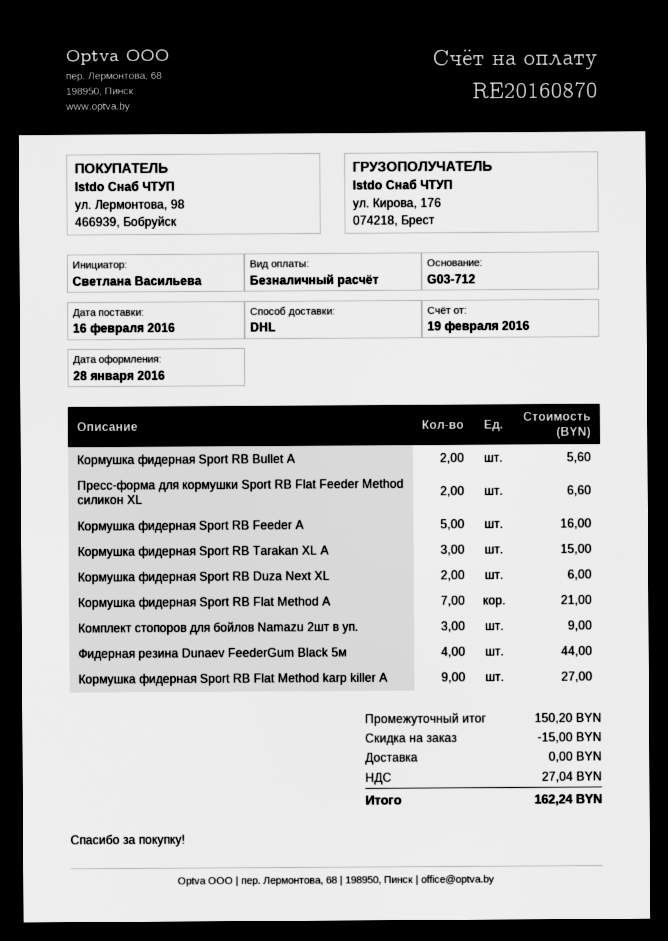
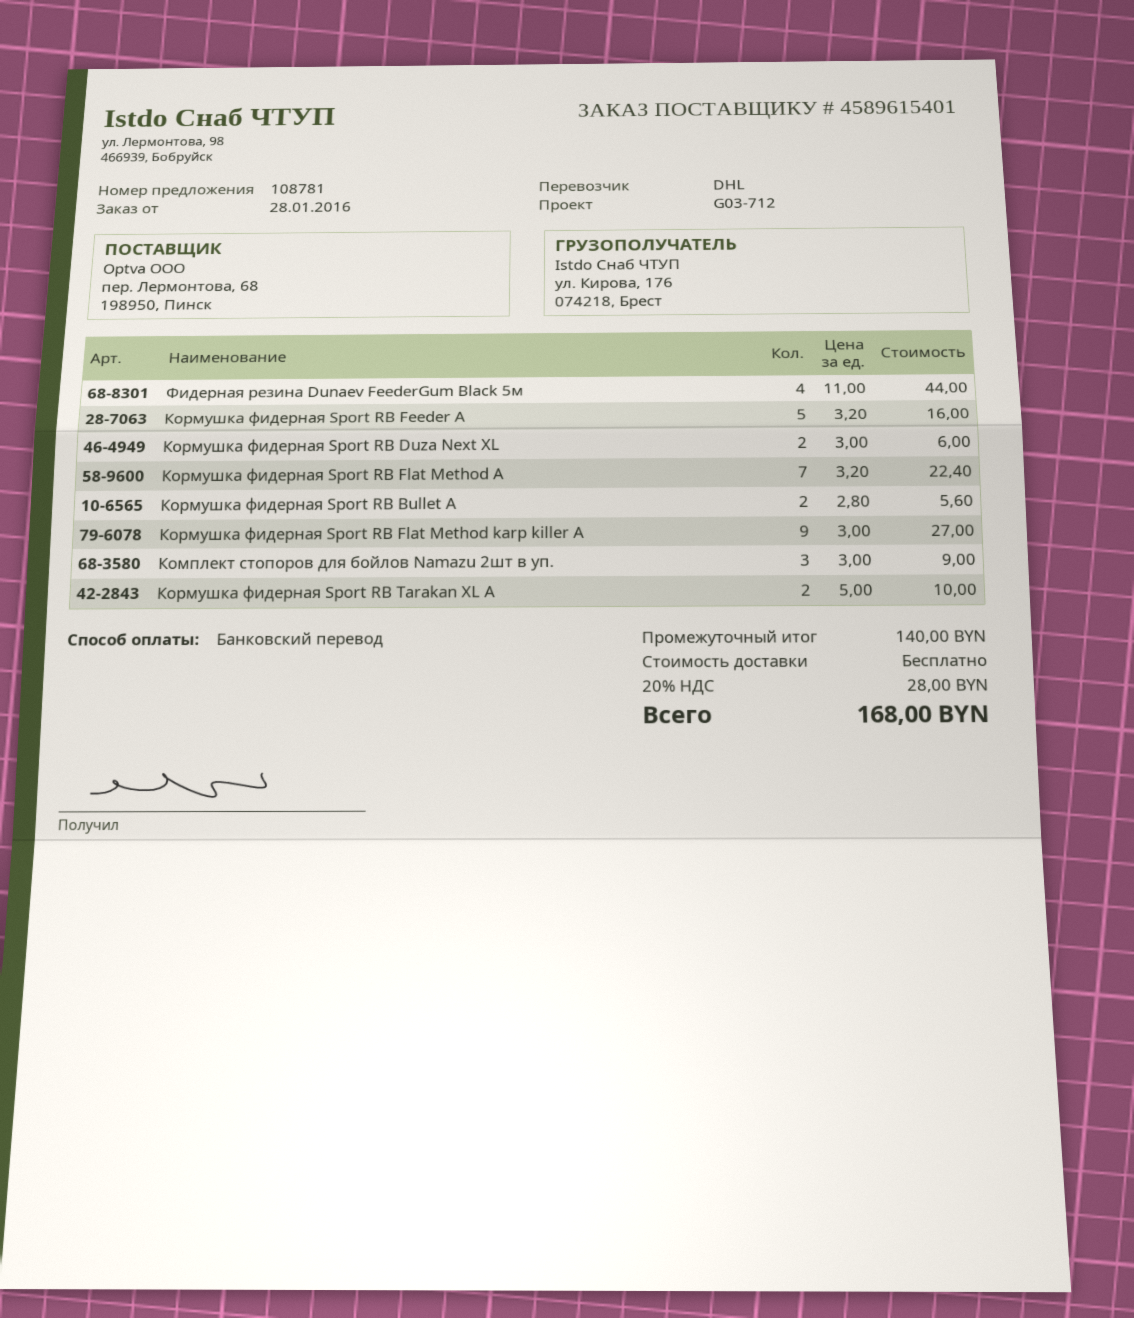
Пресс-форма для кормушки Sport RB Flat Feeder Method силикон XL: 2 for 6.60 -> none
Кормушка фидерная Sport RB Tarakan XL A: 3 for 15.00 -> 2 for 10.00
Кормушка фидерная Sport RB Flat Method A: 7 for 21.00 -> 7 for 22.40
subtotal: 150.20 -> 140.00
discount: 15.00 -> none
tax: 27.04 -> 28.00
total: 162.24 -> 168.00

